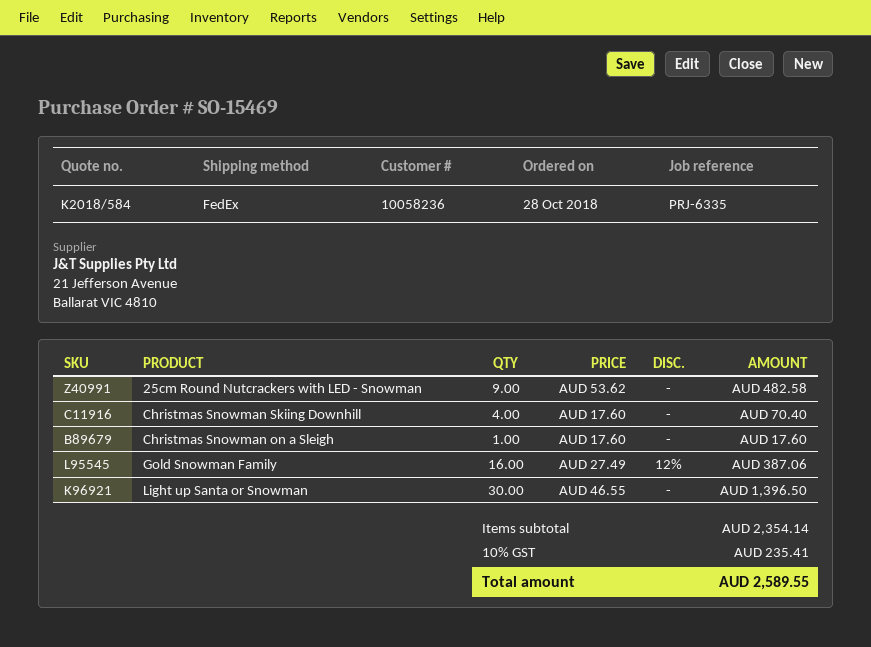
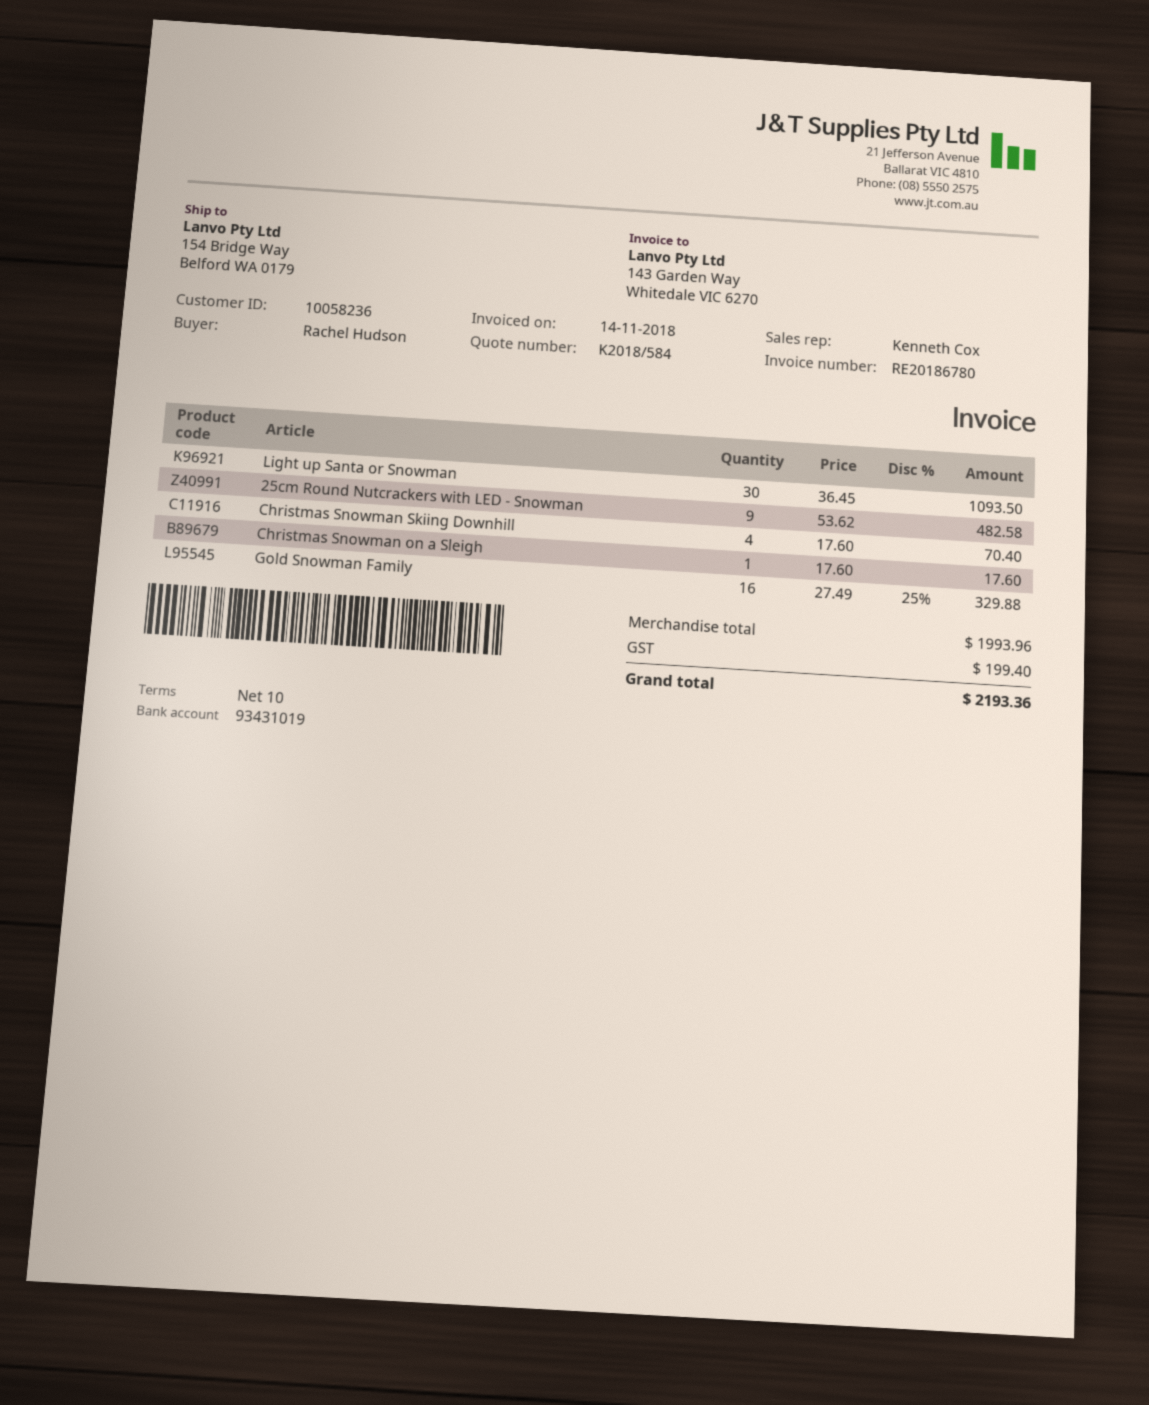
Gold Snowman Family: 16 x 27.49 - 12% = 387.06 -> 16 x 27.49 - 25% = 329.88
Light up Santa or Snowman: 30 x 46.55 = 1396.50 -> 30 x 36.45 = 1093.50
subtotal: 2354.14 -> 1993.96
tax: 235.41 -> 199.40
total: 2589.55 -> 2193.36

